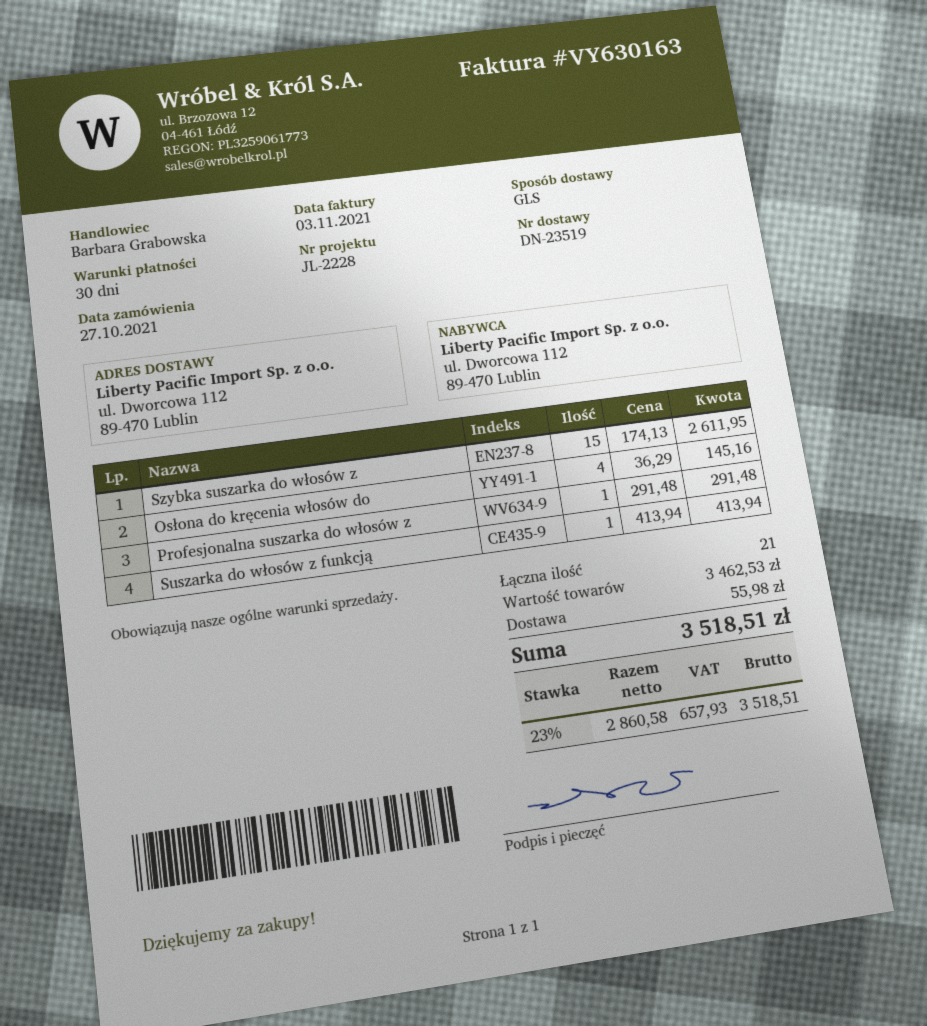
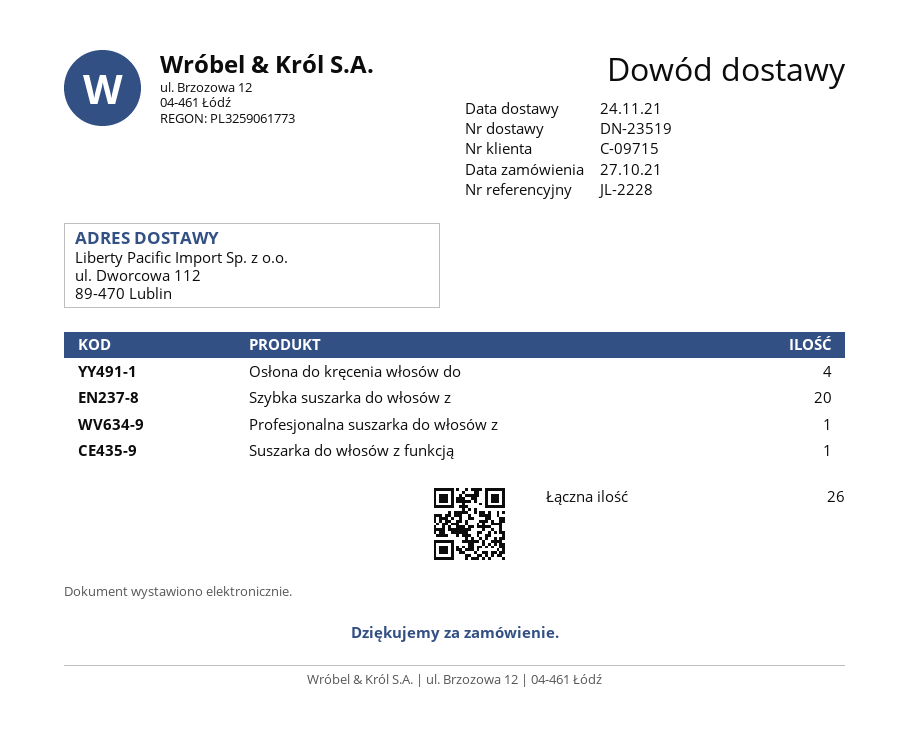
Szybka suszarka do włosów z: 15 -> 20
total quantity: 21 -> 26

